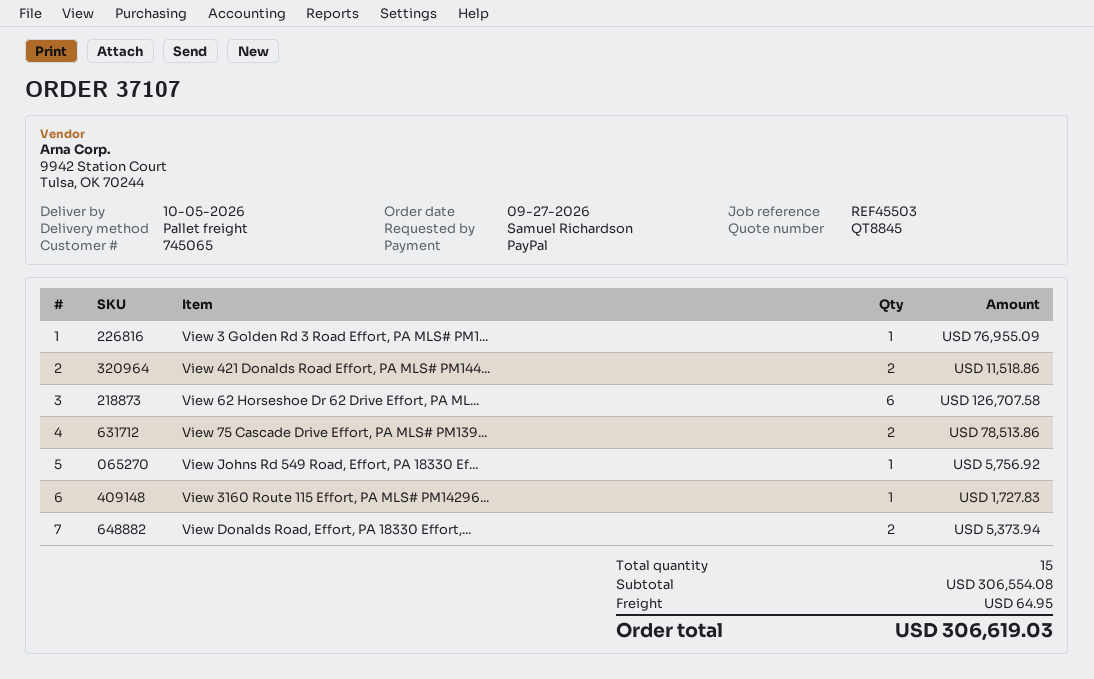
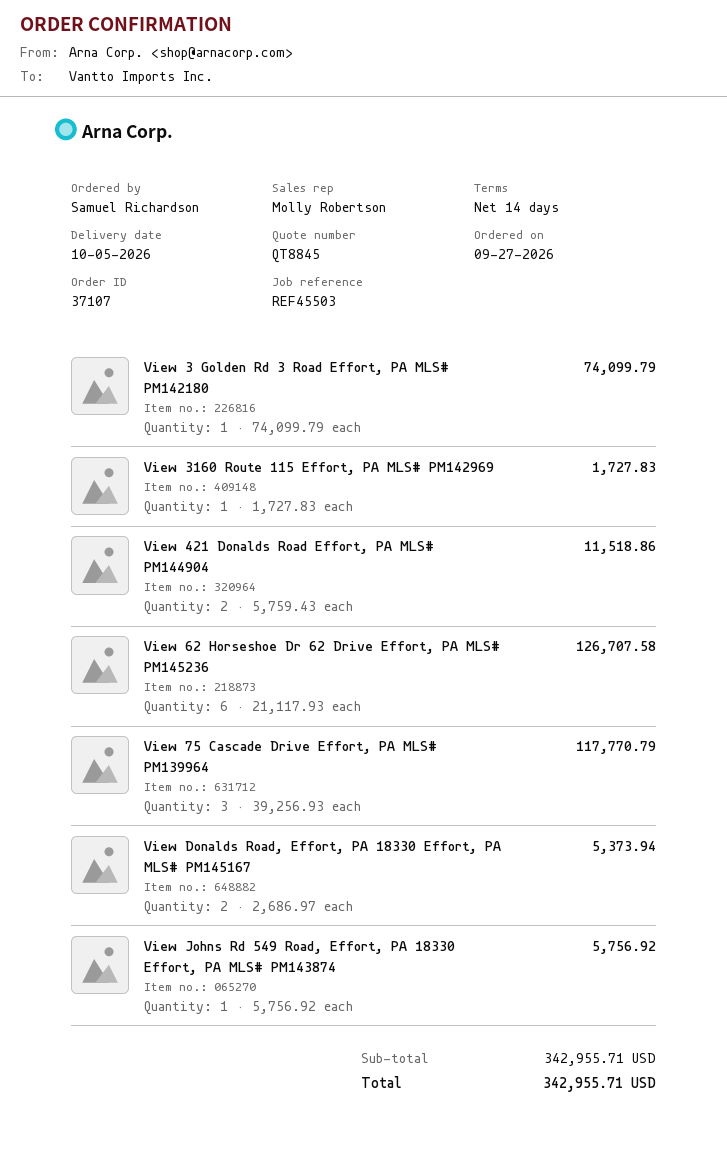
View 3 Golden Rd 3 Road Effort, PA MLS# PM1...: 1 for 76955.09 -> 1 for 74099.79
View 75 Cascade Drive Effort, PA MLS# PM139...: 2 for 78513.86 -> 3 for 117770.79
subtotal: 306554.08 -> 342955.71
shipping: 64.95 -> none
total: 306619.03 -> 342955.71

